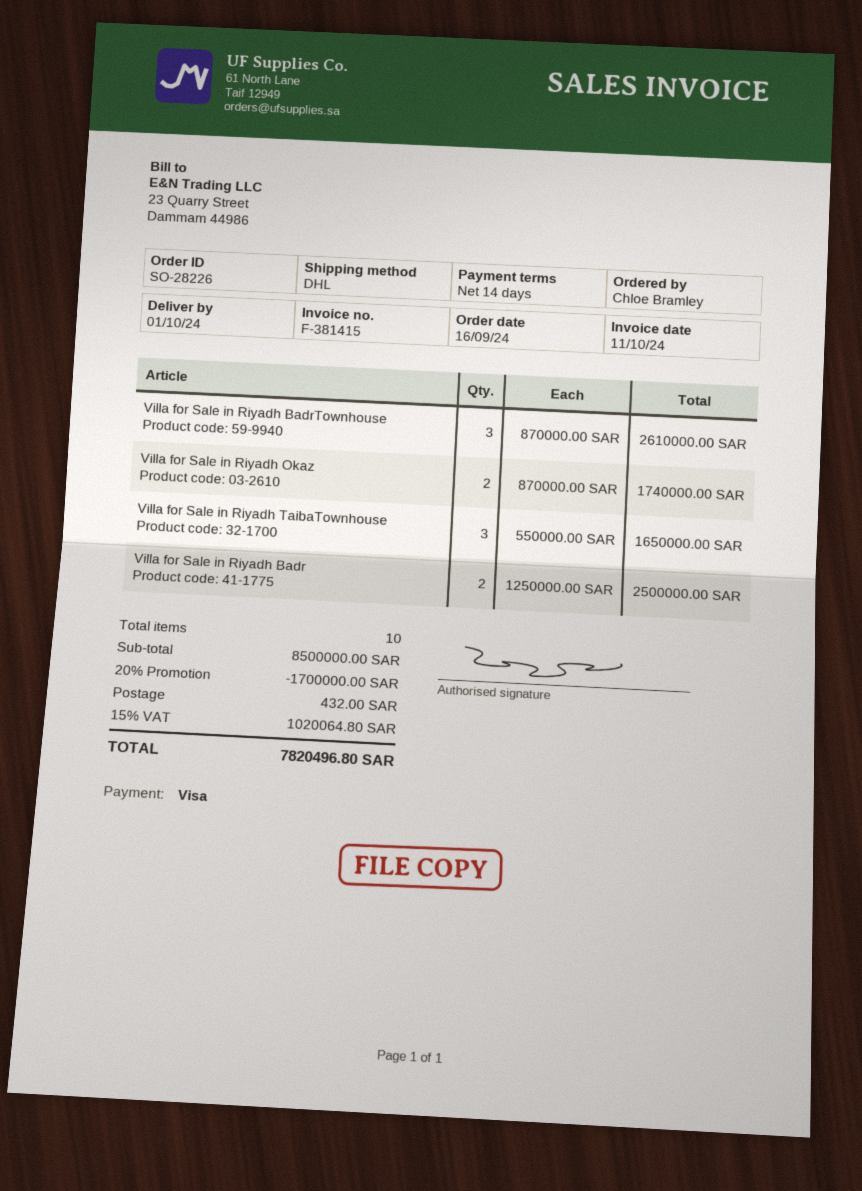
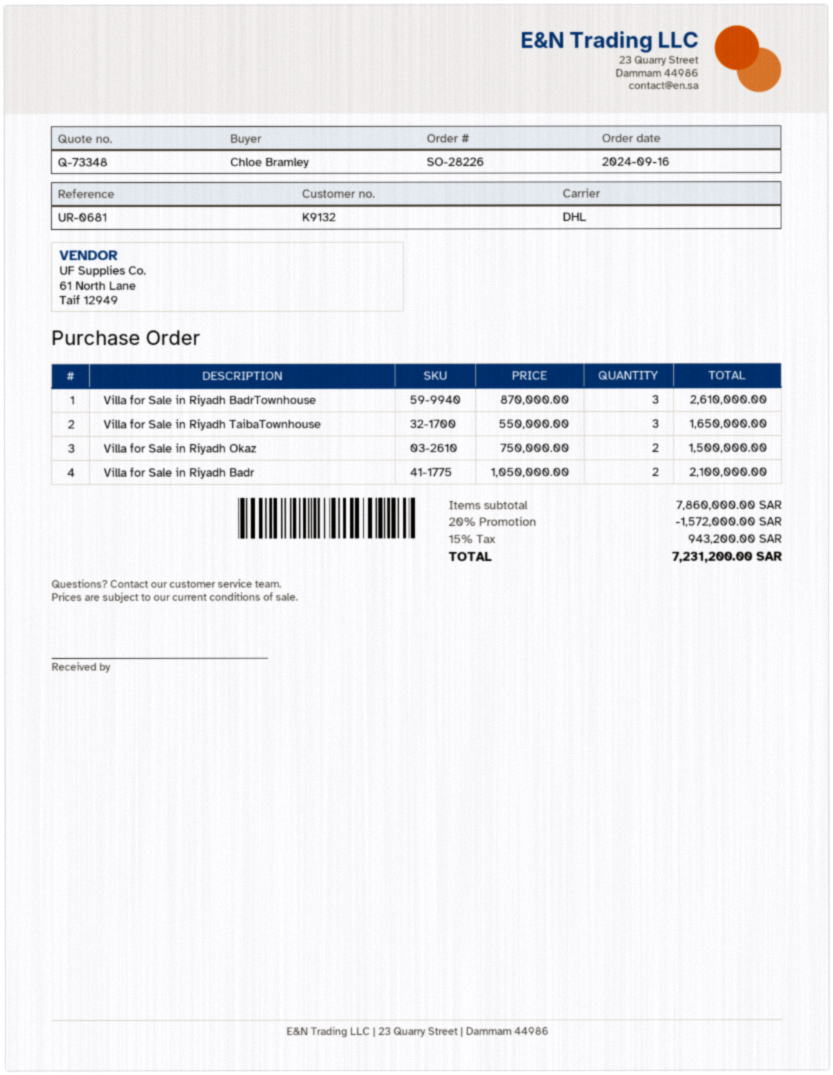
Villa for Sale in Riyadh Okaz: 2 x 870000.00 = 1740000.00 -> 2 x 750000.00 = 1500000.00
Villa for Sale in Riyadh Badr: 2 x 1250000.00 = 2500000.00 -> 2 x 1050000.00 = 2100000.00
subtotal: 8500000.00 -> 7860000.00
discount: 20% = 1700000.00 -> 20% = 1572000.00
shipping: 432.00 -> none
tax: 15% = 1020064.80 -> 15% = 943200.00
total: 7820496.80 -> 7231200.00

